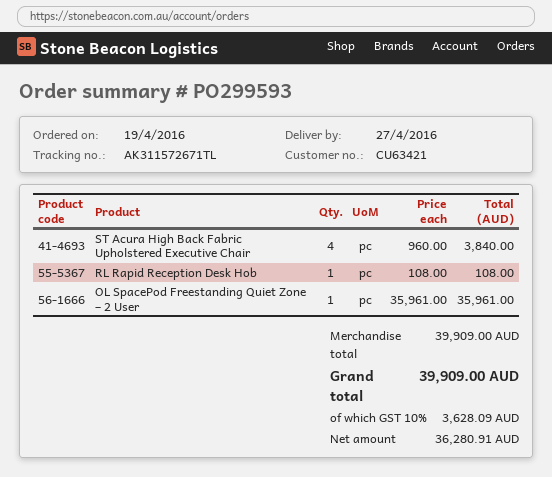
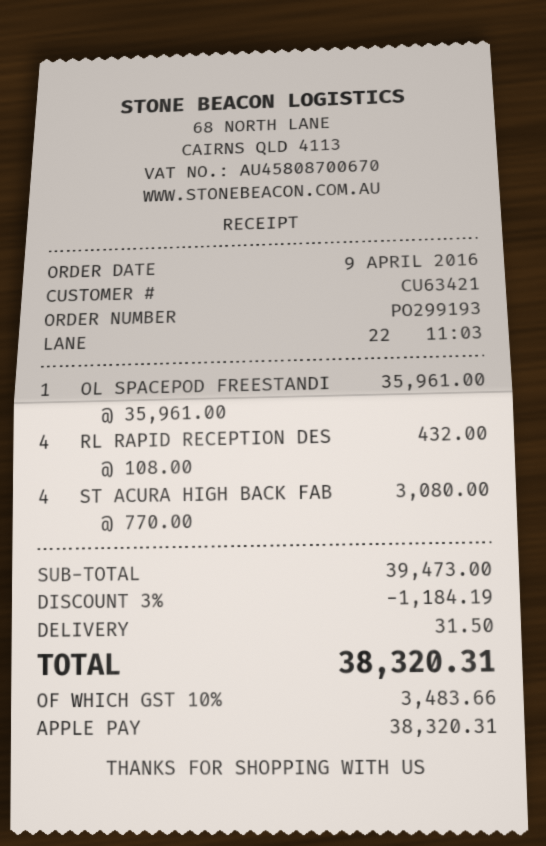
order number: PO299593 -> PO299193
order date: 2016-04-19 -> 2016-04-09
ST Acura High Back Fabric Upholstered Executive Chair: 4 x 960.00 = 3840.00 -> 4 x 770.00 = 3080.00
RL Rapid Reception Desk Hob: 1 x 108.00 = 108.00 -> 4 x 108.00 = 432.00
subtotal: 39909.00 -> 39473.00
discount: none -> 3% = 1184.19
shipping: none -> 31.50
tax: 10% = 3628.09 -> 10% = 3483.66
total: 39909.00 -> 38320.31

